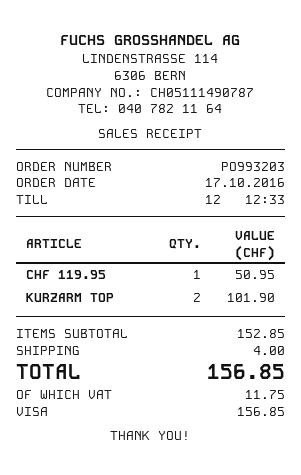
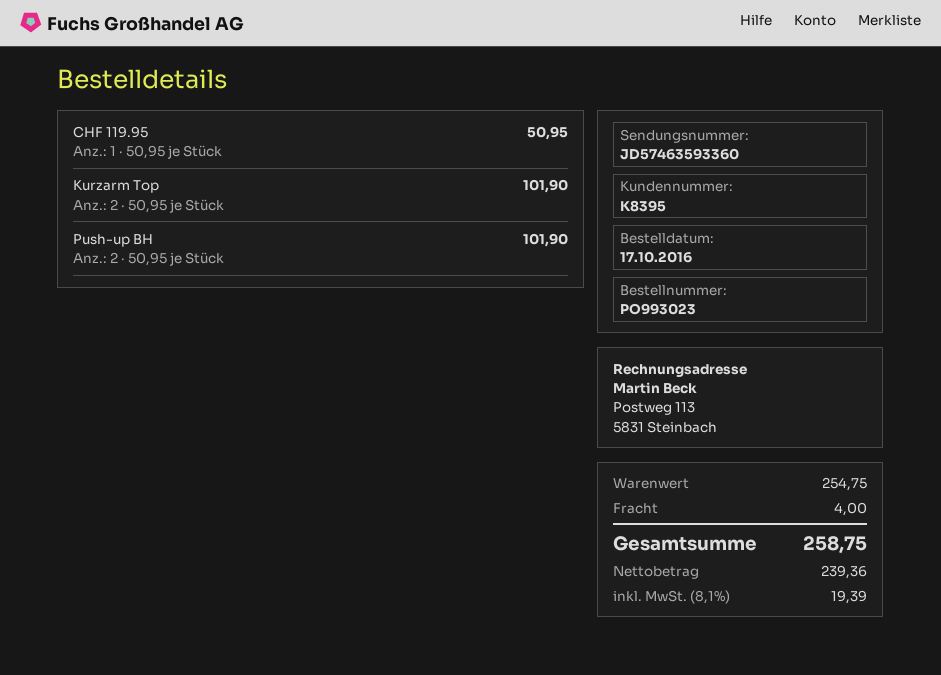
order number: PO993203 -> PO993023
Push-up BH: none -> 2 for 101.90
subtotal: 152.85 -> 254.75
tax: 11.75 -> 19.39
total: 156.85 -> 258.75

